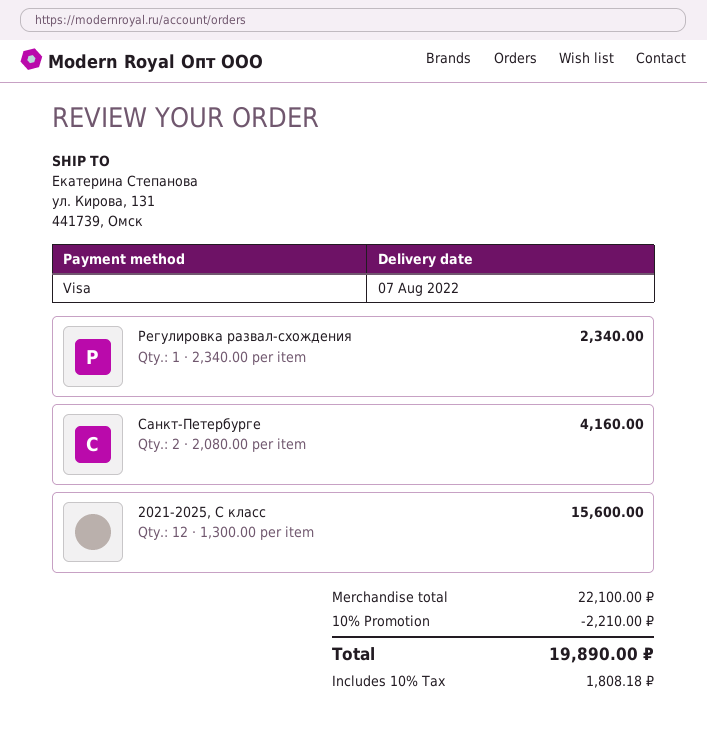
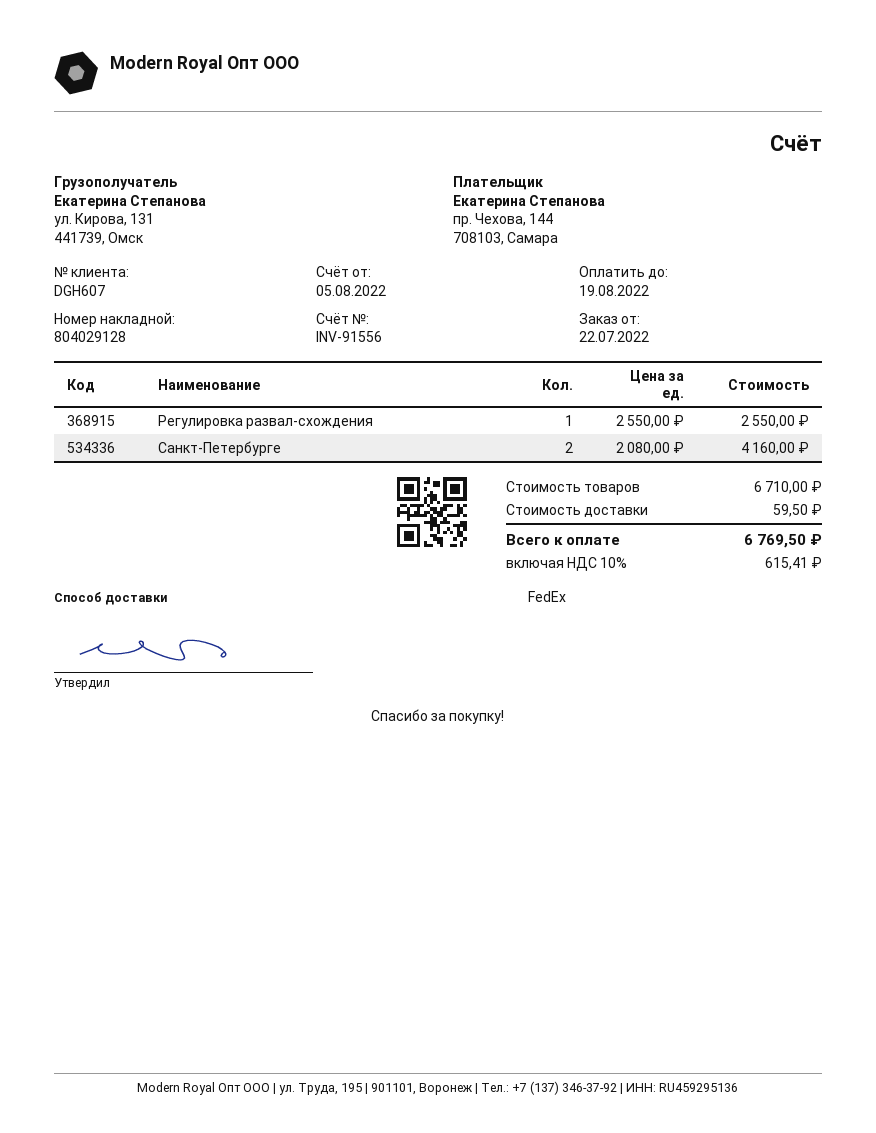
Регулировка развал-схождения: 1 x 2340.00 = 2340.00 -> 1 x 2550.00 = 2550.00
2021-2025, C класс: 12 x 1300.00 = 15600.00 -> none
subtotal: 22100.00 -> 6710.00
discount: 10% = 2210.00 -> none
shipping: none -> 59.50
tax: 10% = 1808.18 -> 10% = 615.41
total: 19890.00 -> 6769.50

